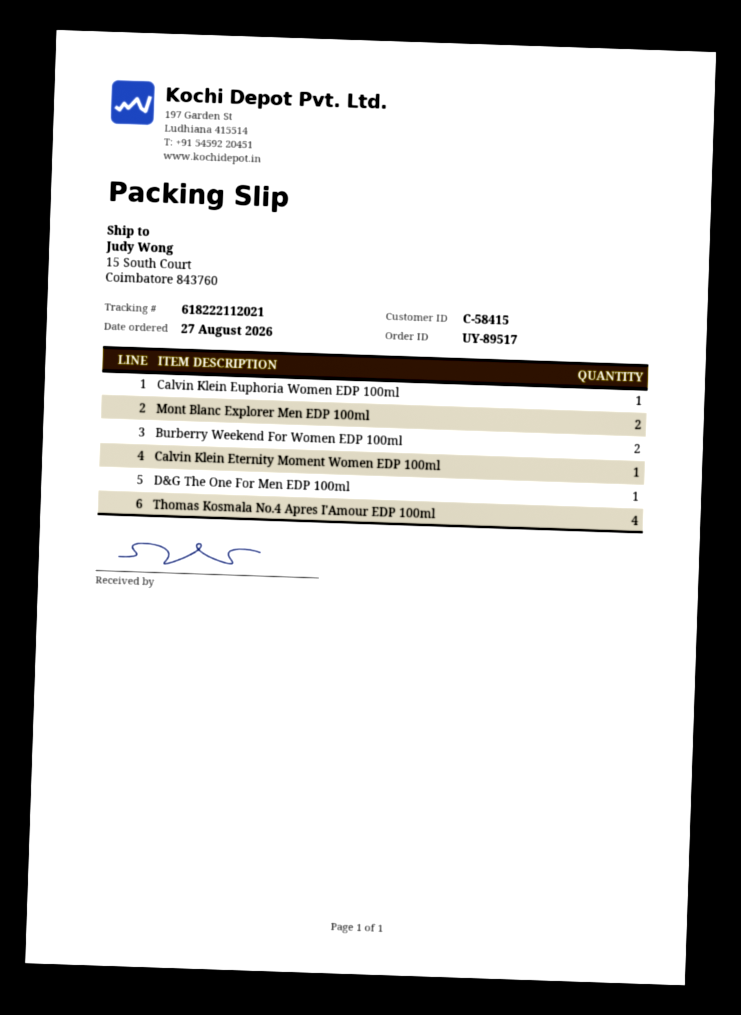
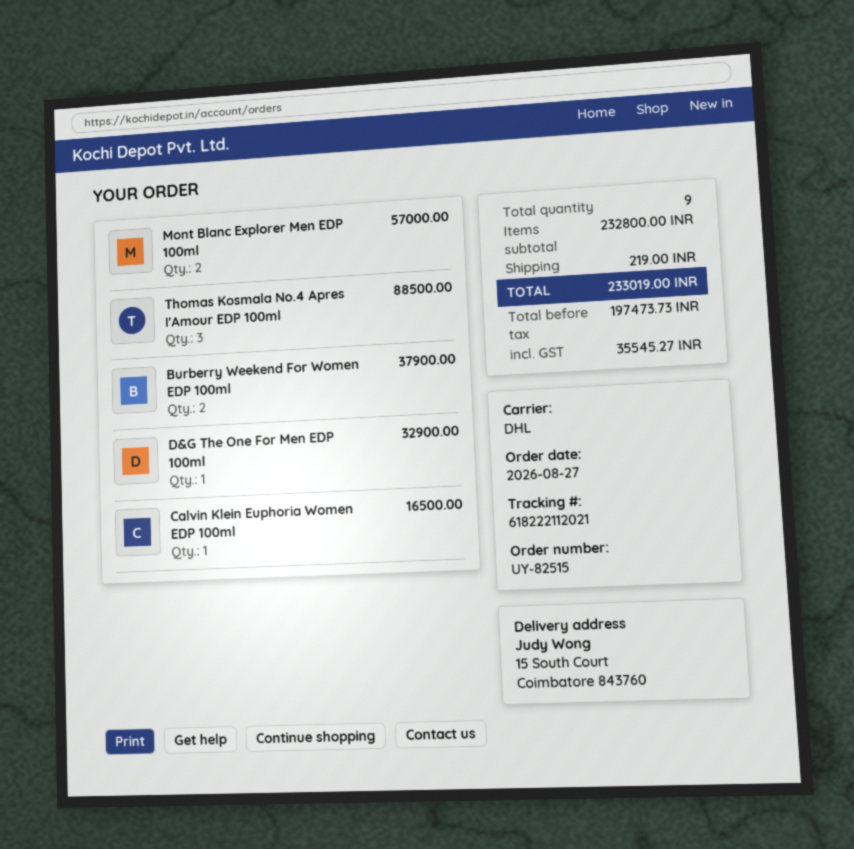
order number: UY-89517 -> UY-82515
Calvin Klein Eternity Moment Women EDP 100ml: 1 -> none
Thomas Kosmala No.4 Apres I'Amour EDP 100ml: 4 -> 3

